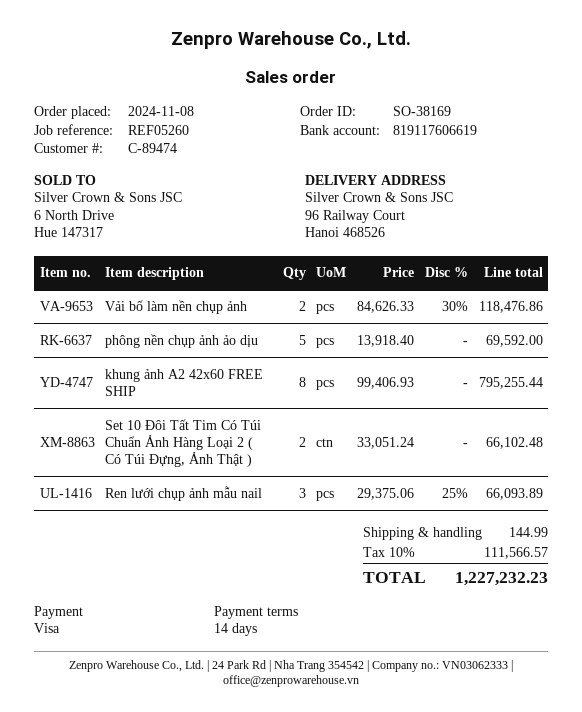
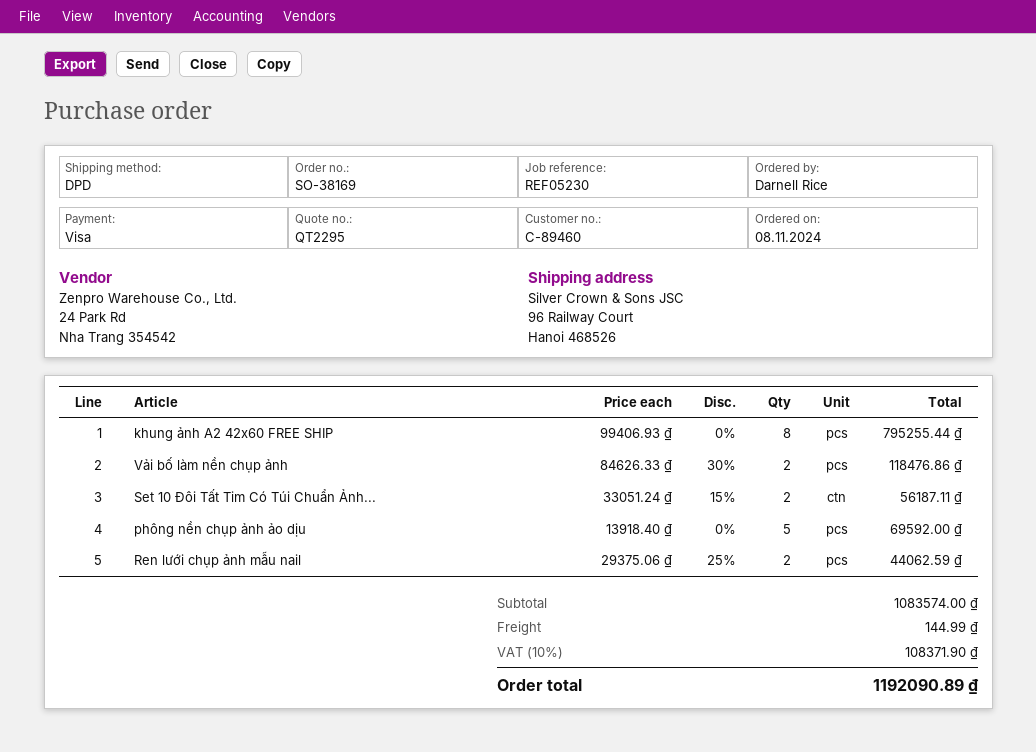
customer number: C-89474 -> C-89460
reference: REF05260 -> REF05230
Set 10 Đôi Tất Tim Có Túi Chuẩn Ảnh Hàng Loại 2 ( Có Túi Đựng, Ảnh Thật ): 2 x 33051.24 = 66102.48 -> 2 x 33051.24 - 15% = 56187.11
Ren lưới chụp ảnh mẫu nail: 3 x 29375.06 - 25% = 66093.89 -> 2 x 29375.06 - 25% = 44062.59
tax: 10% = 111566.57 -> 10% = 108371.90
total: 1227232.23 -> 1192090.89

